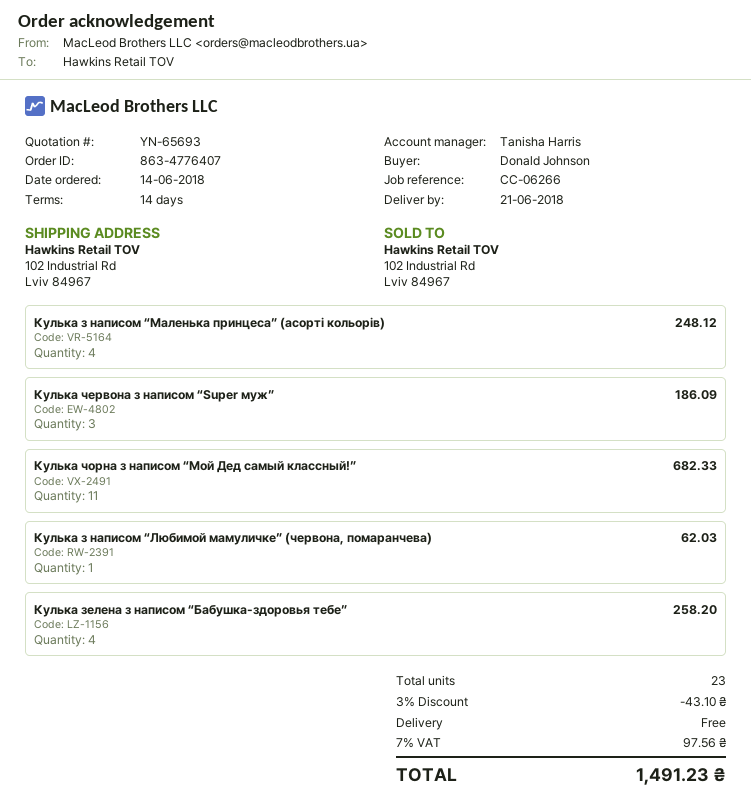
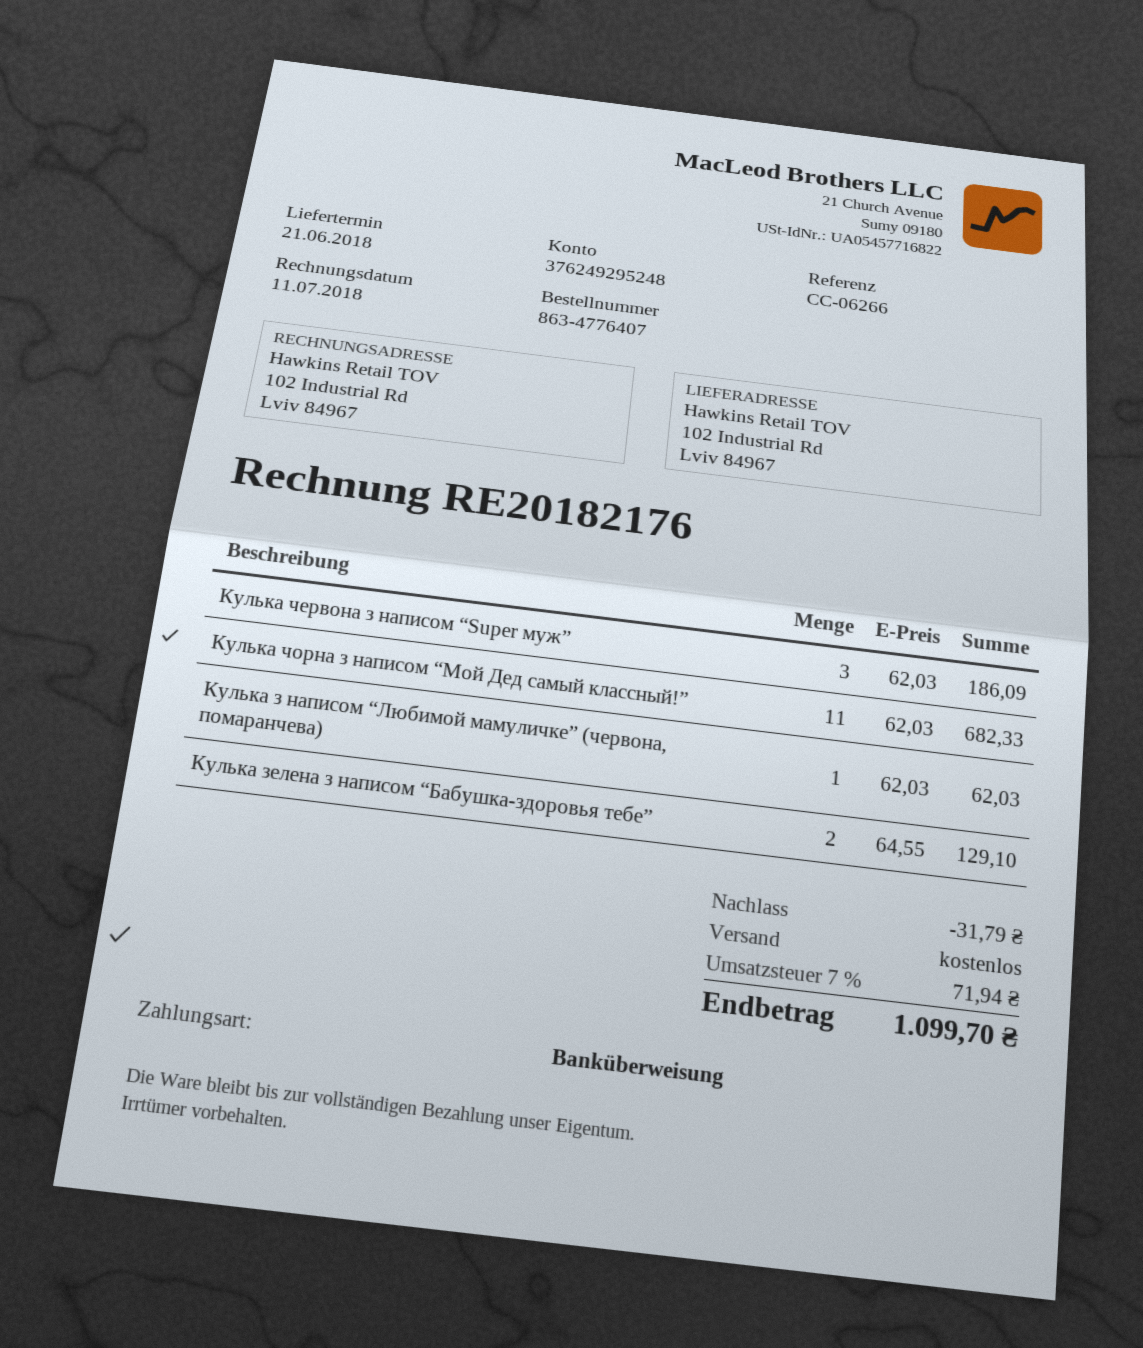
Кулька з написом “Маленька принцеса” (асорті кольорів): 4 for 248.12 -> none
Кулька зелена з написом “Бабушка-здоровья тебе”: 4 for 258.20 -> 2 for 129.10
discount: 43.10 -> 31.79
tax: 7% = 97.56 -> 7% = 71.94
total: 1491.23 -> 1099.70

